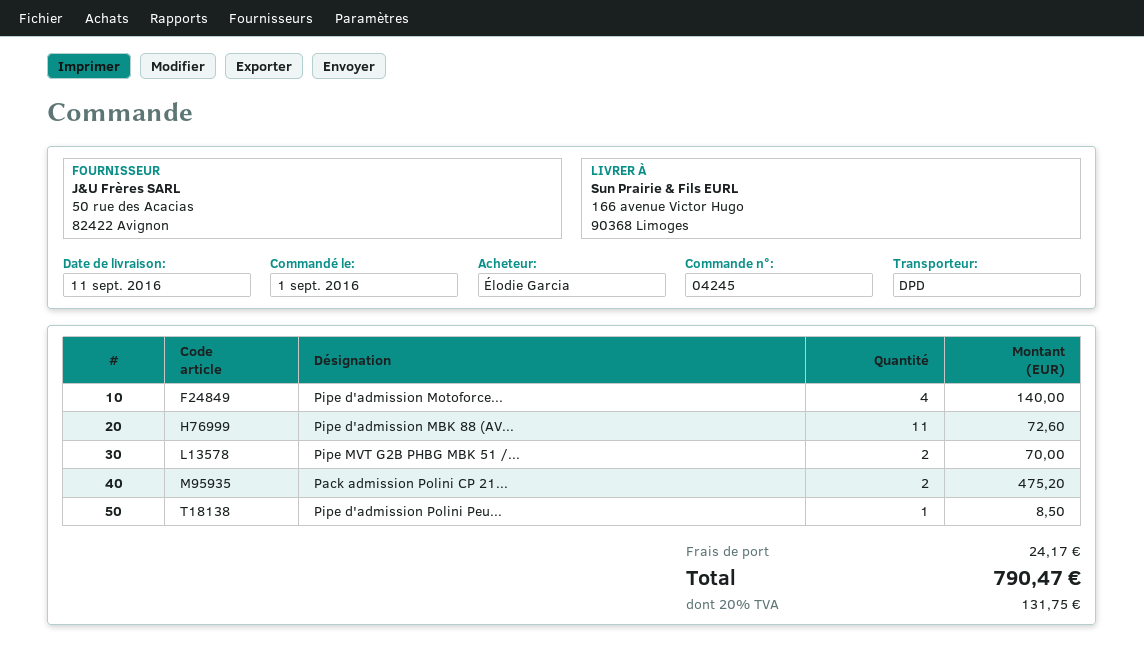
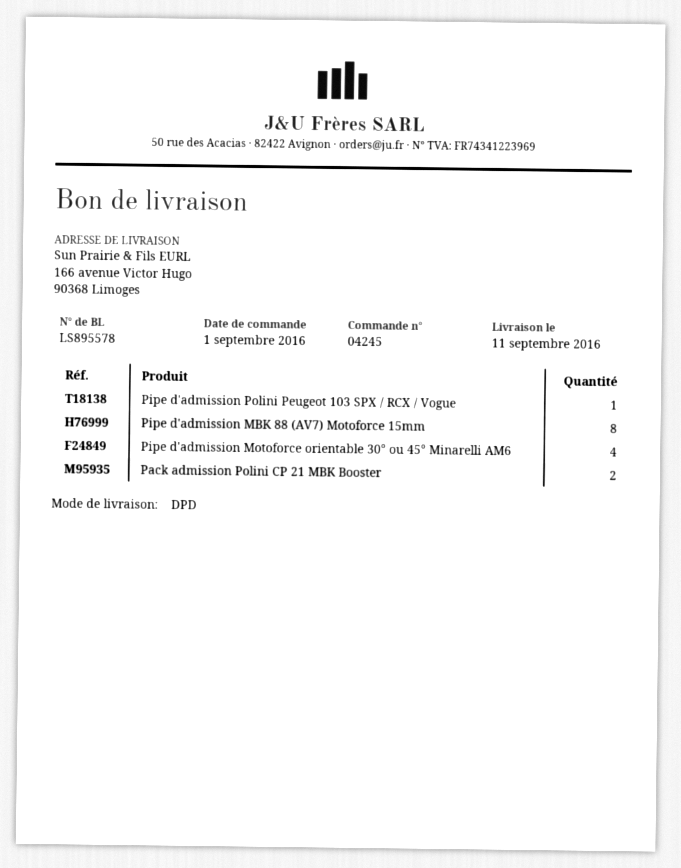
Pipe d'admission MBK 88 (AV...: 11 -> 8
Pipe MVT G2B PHBG MBK 51 /...: 2 -> none

